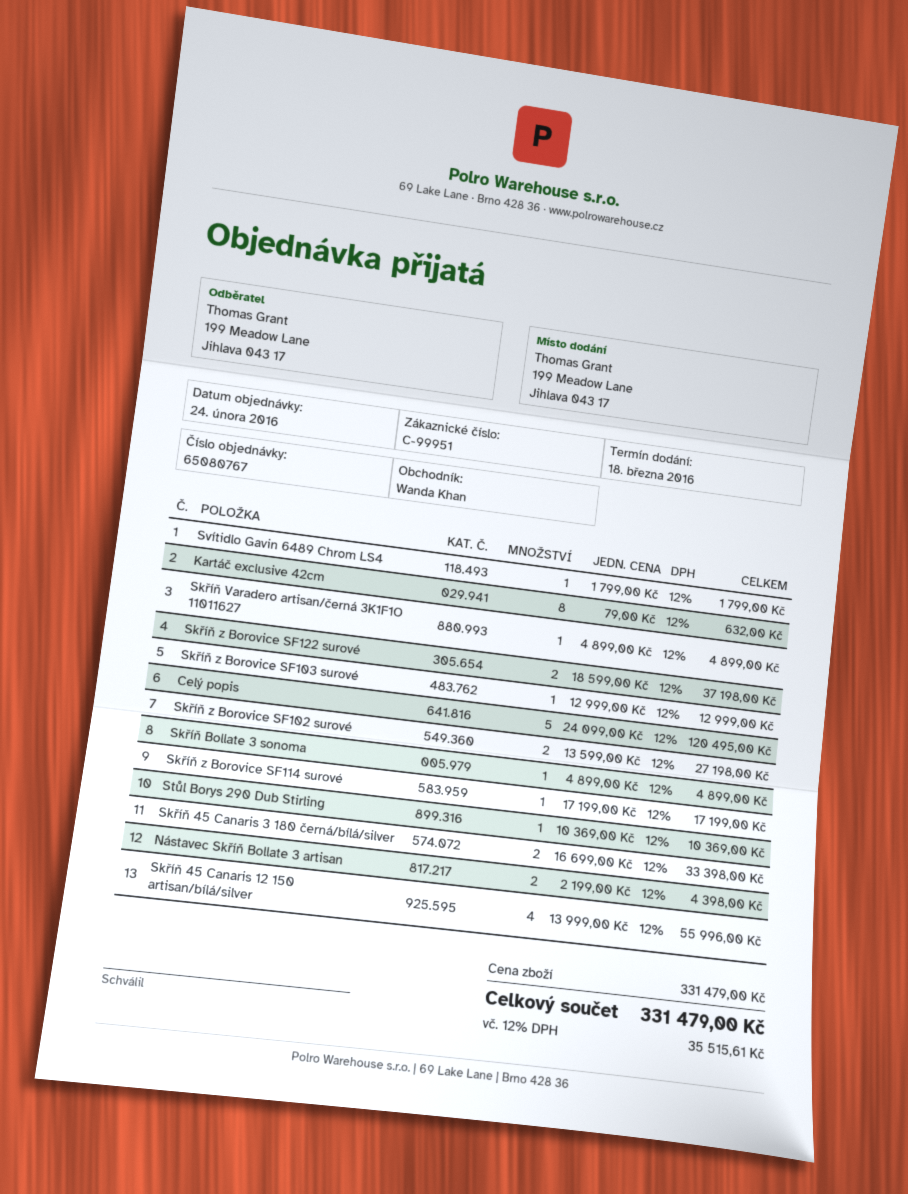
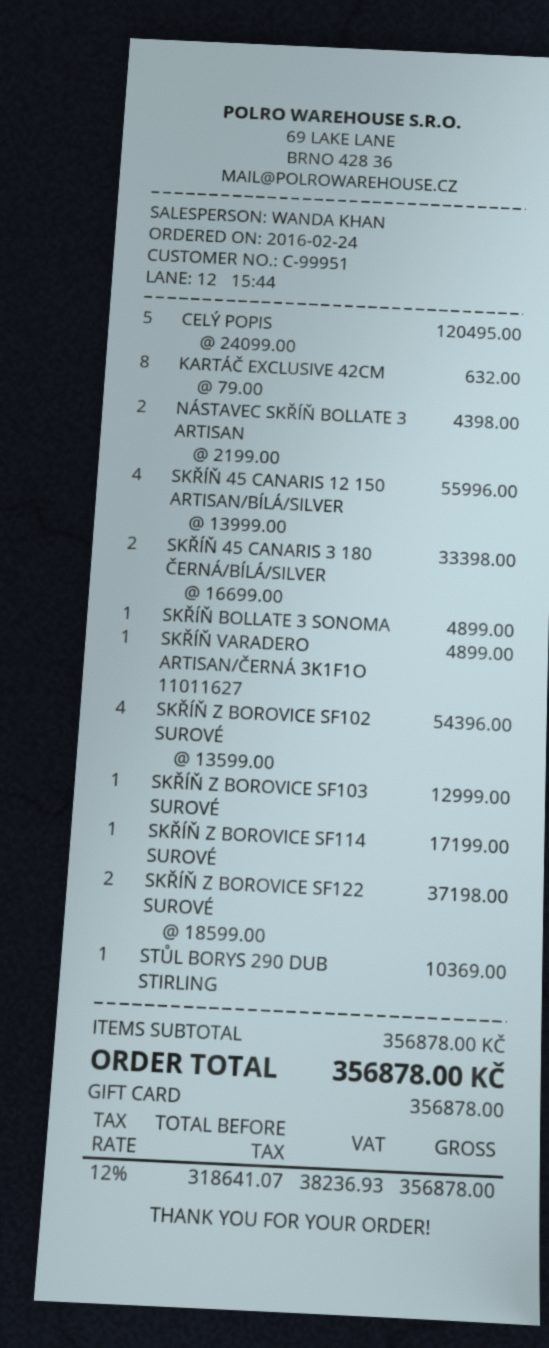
Svítidlo Gavin 6489 Chrom LS4: 1 x 1799.00 = 1799.00 -> none
Skříň z Borovice SF102 surové: 2 x 13599.00 = 27198.00 -> 4 x 13599.00 = 54396.00
subtotal: 331479.00 -> 356878.00
tax: 12% = 35515.61 -> 12% = 38236.93
total: 331479.00 -> 356878.00

